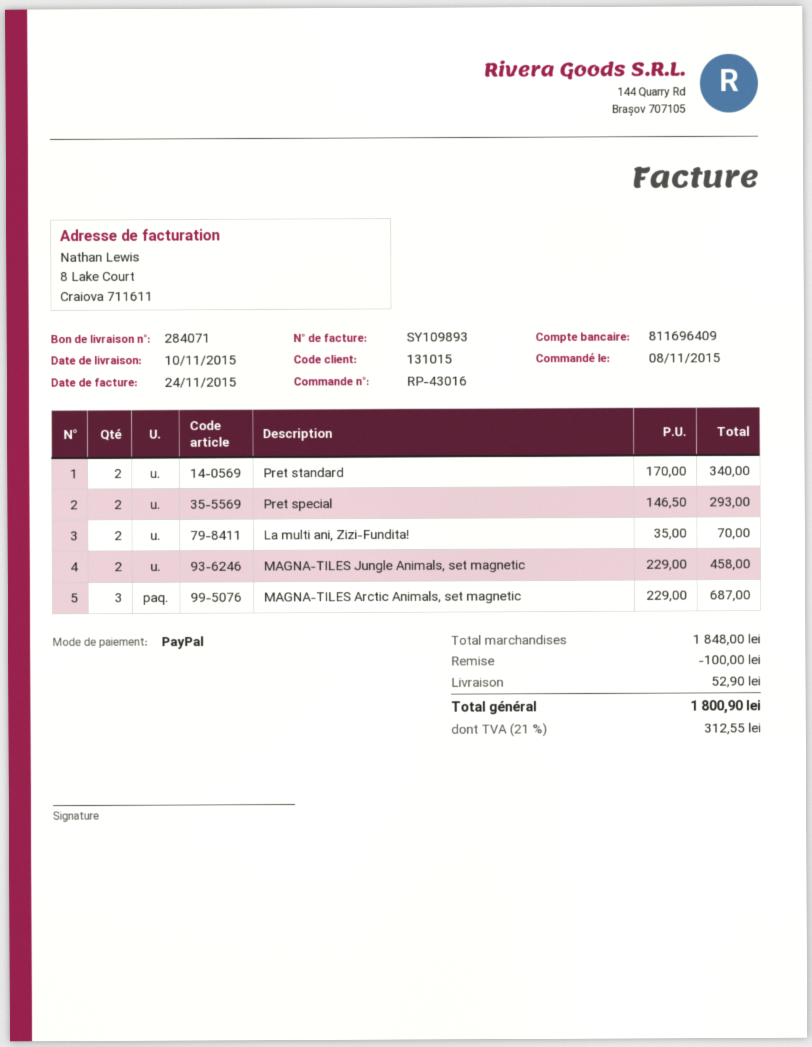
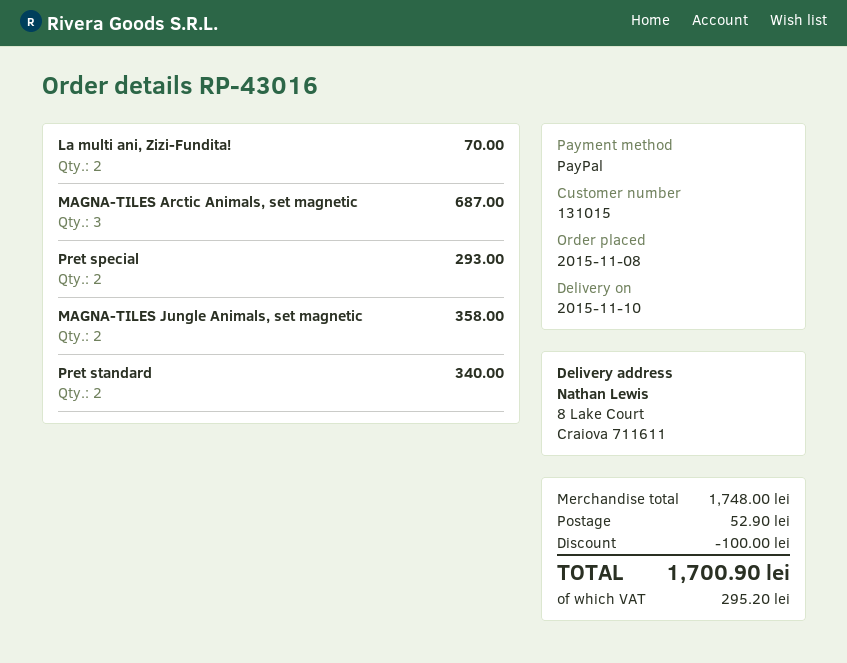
MAGNA-TILES Jungle Animals, set magnetic: 2 for 458.00 -> 2 for 358.00
subtotal: 1848.00 -> 1748.00
tax: 312.55 -> 295.20
total: 1800.90 -> 1700.90

